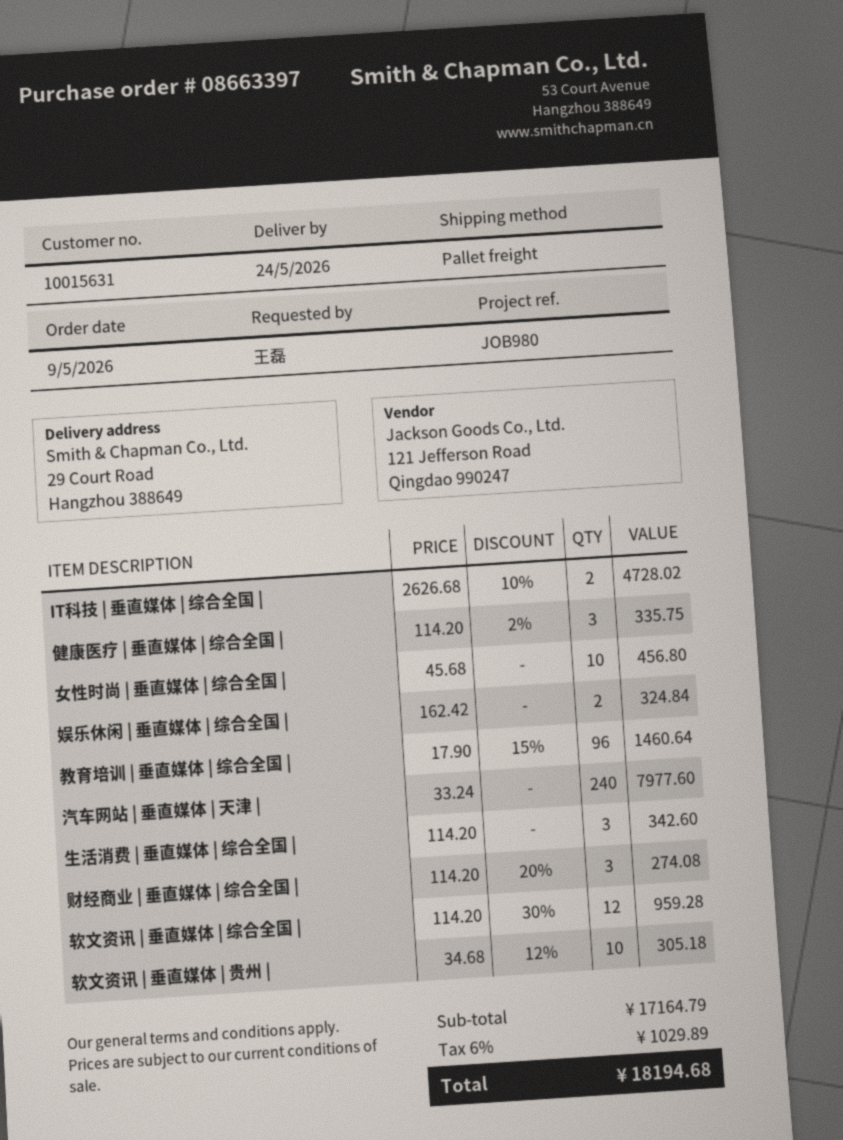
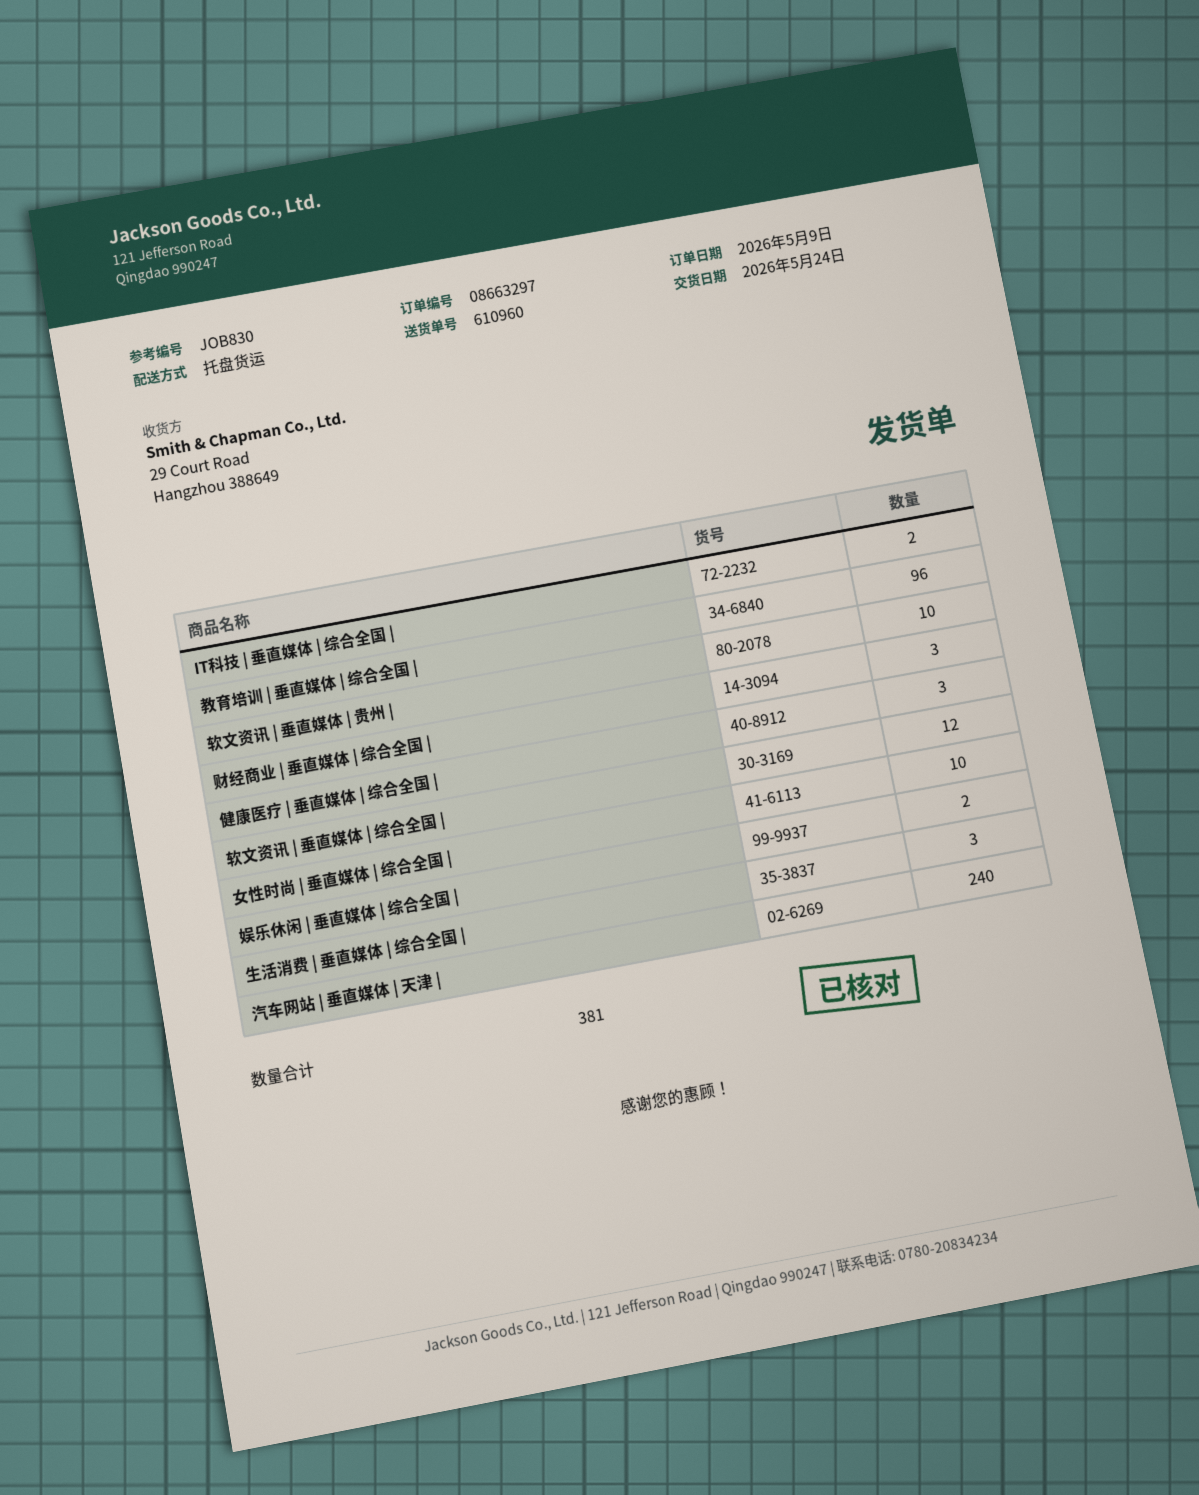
order number: 08663397 -> 08663297
reference: JOB980 -> JOB830

